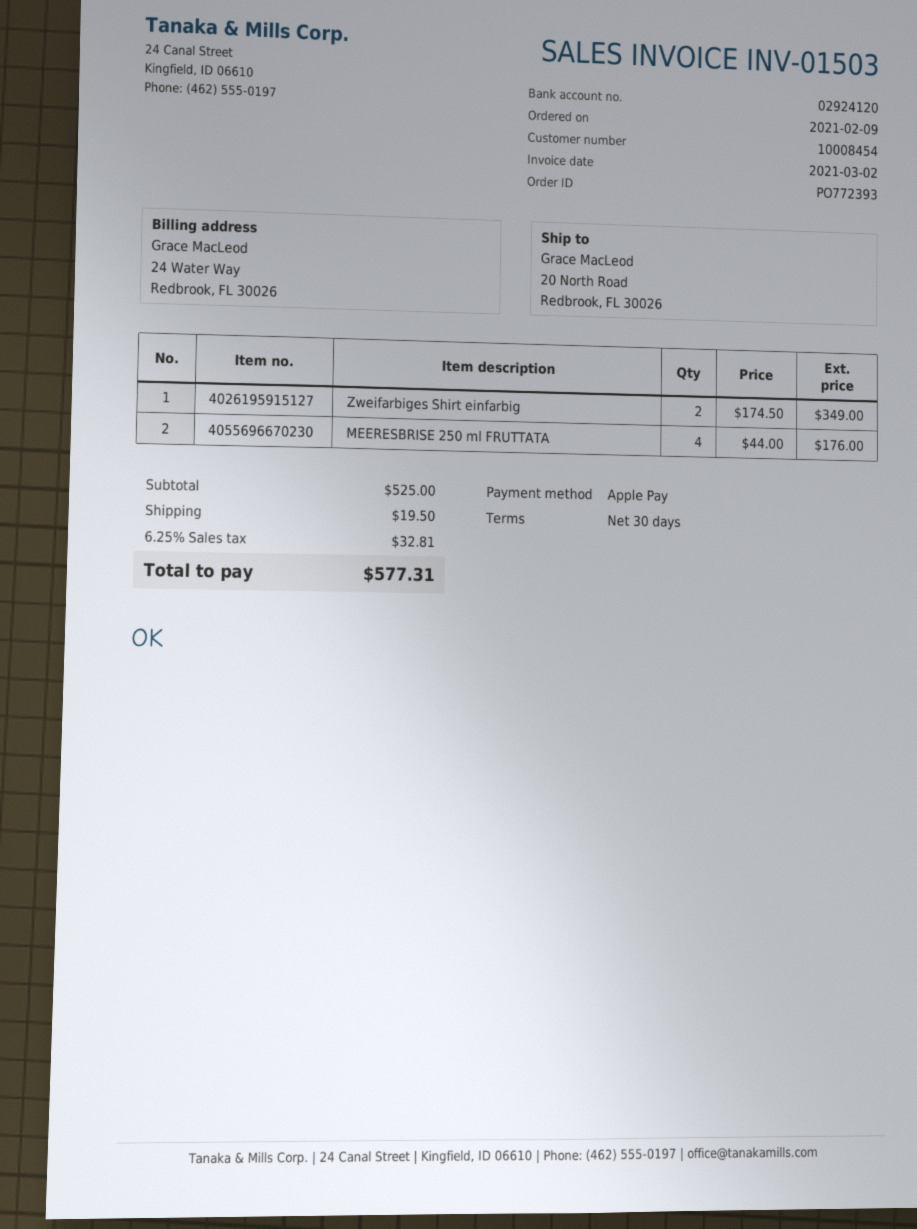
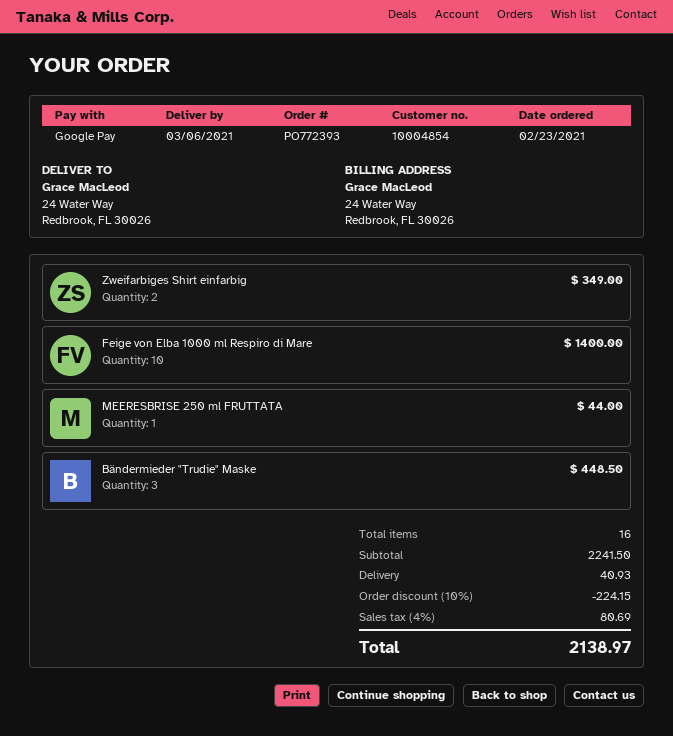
order date: 2021-02-09 -> 2021-02-23
customer number: 10008454 -> 10004854
payment method: Apple Pay -> Google Pay
ship to: 20 North Road, Redbrook, FL 30026 -> 24 Water Way, Redbrook, FL 30026
MEERESBRISE 250 ml FRUTTATA: 4 for 176.00 -> 1 for 44.00
Feige von Elba 1000 ml Respiro di Mare: none -> 10 for 1400.00
Bändermieder "Trudie" Maske: none -> 3 for 448.50
subtotal: 525.00 -> 2241.50
discount: none -> 10% = 224.15
shipping: 19.50 -> 40.93
tax: 6.25% = 32.81 -> 4% = 80.69
total: 577.31 -> 2138.97

